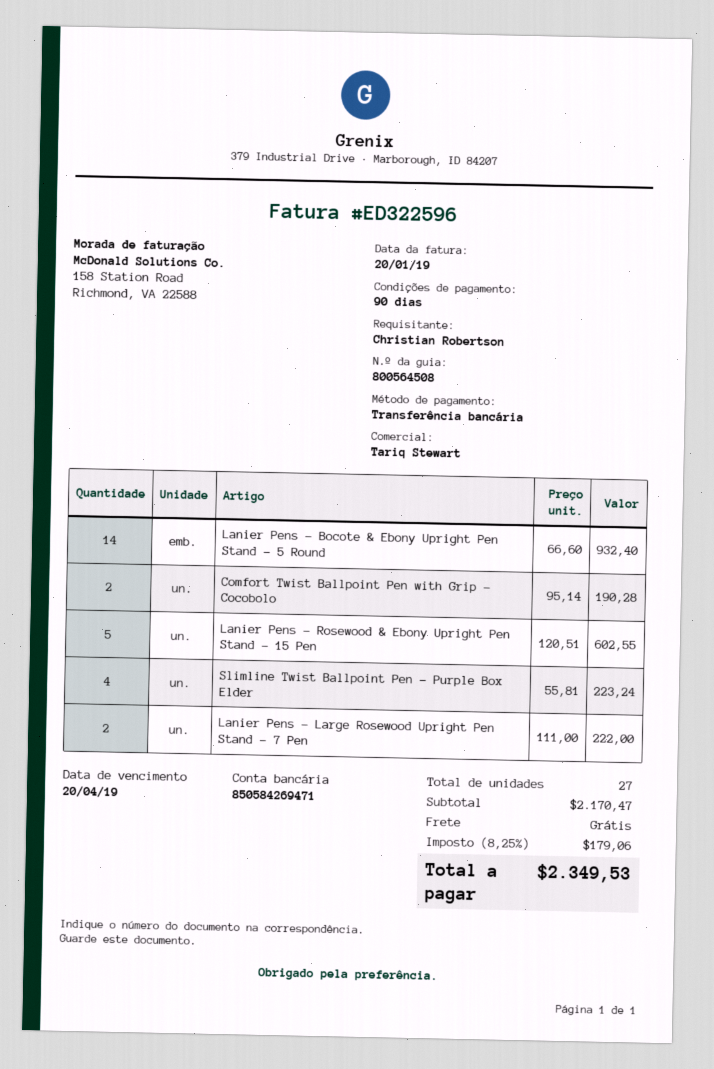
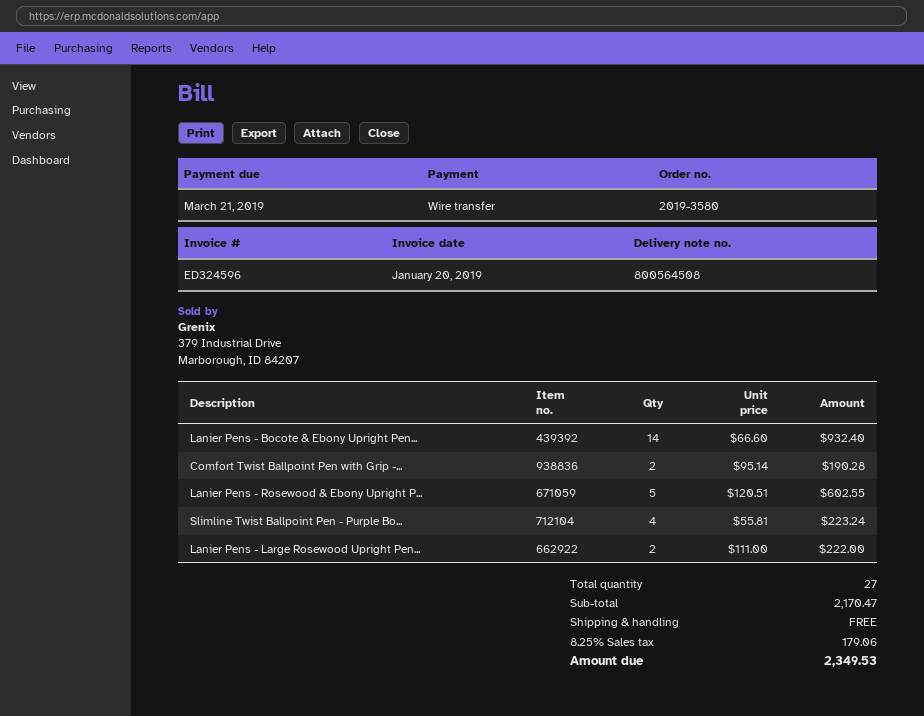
invoice number: ED322596 -> ED324596
due date: 2019-04-20 -> 2019-03-21

